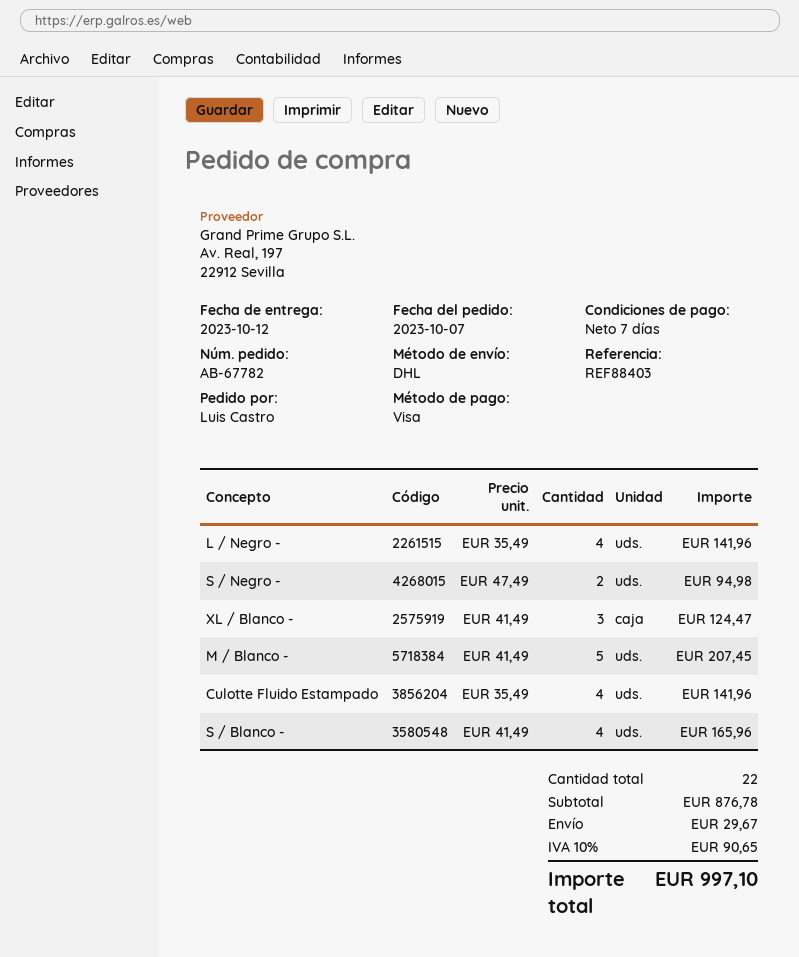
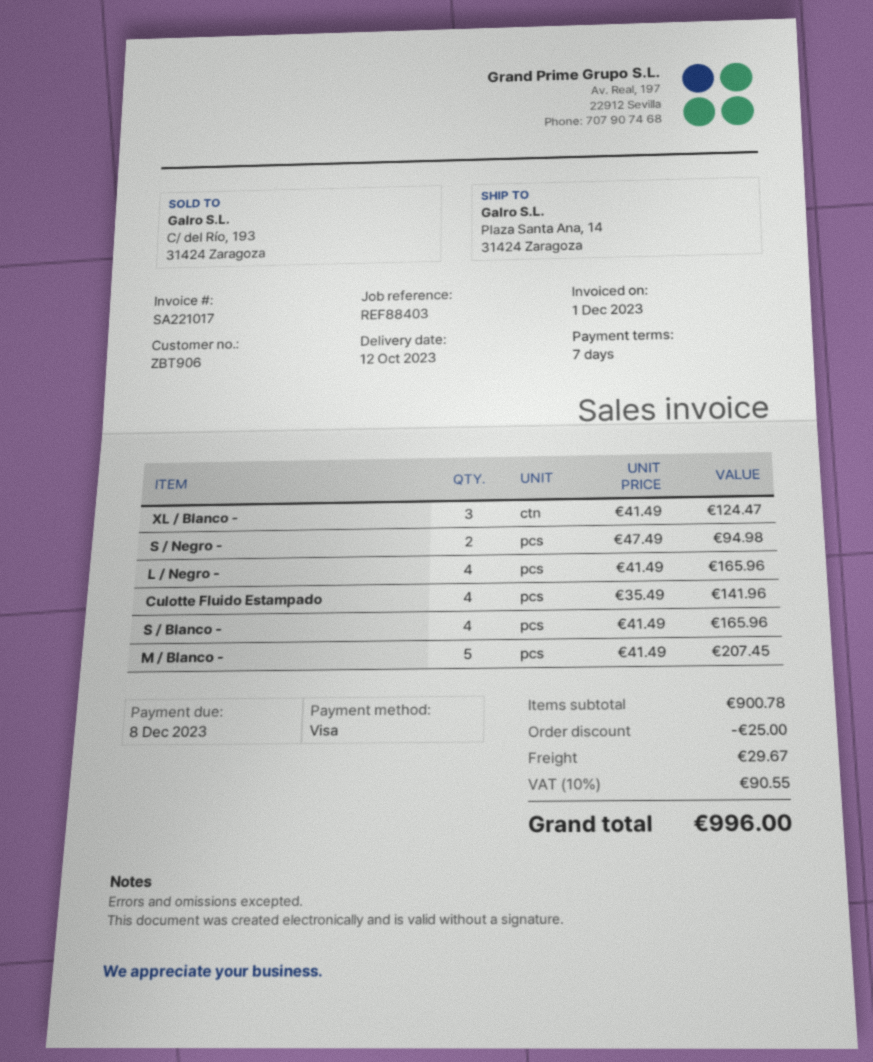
L / Negro -: 4 x 35.49 = 141.96 -> 4 x 41.49 = 165.96
subtotal: 876.78 -> 900.78
discount: none -> 25.00
tax: 10% = 90.65 -> 10% = 90.55
total: 997.10 -> 996.00

